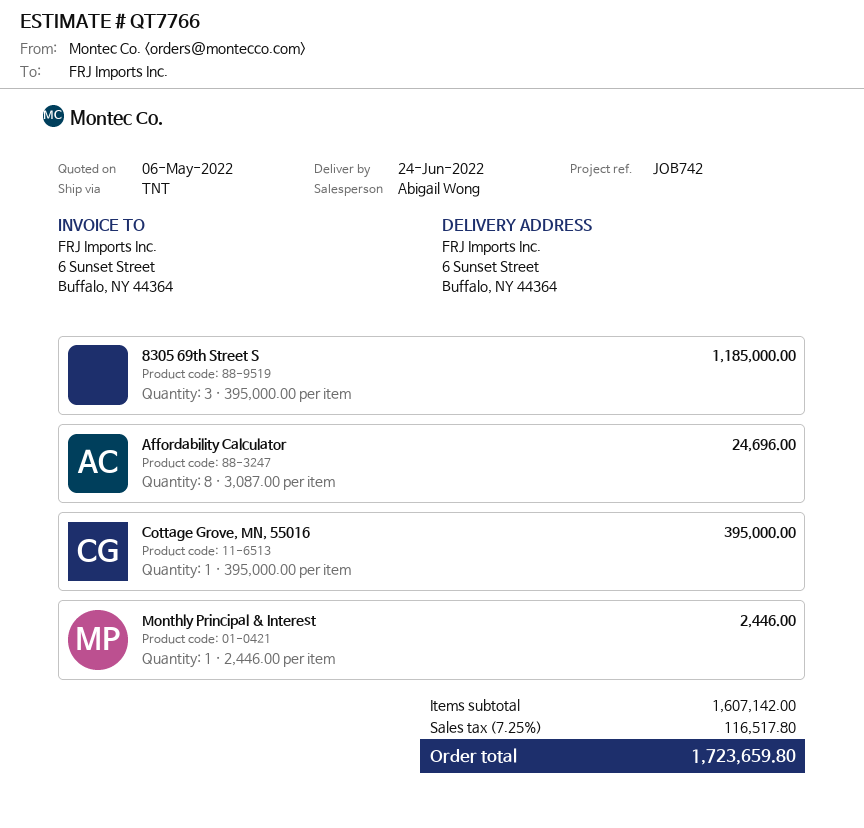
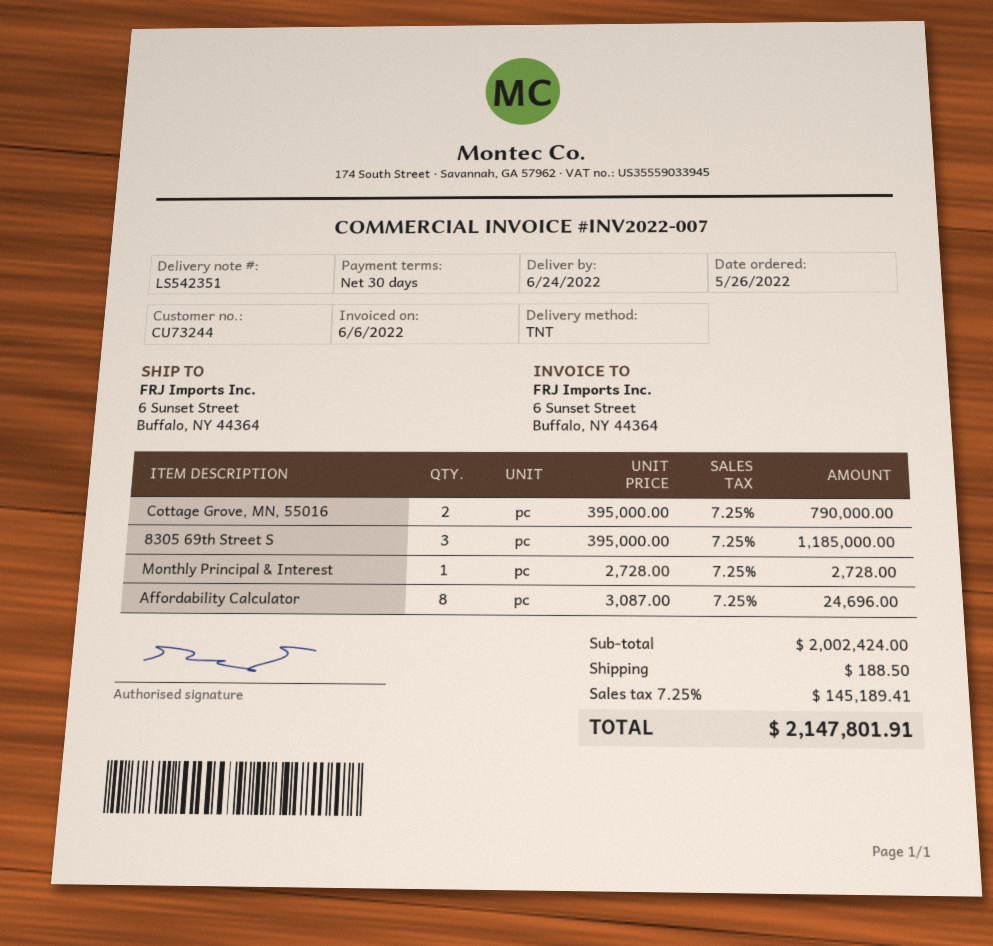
Cottage Grove, MN, 55016: 1 x 395000.00 = 395000.00 -> 2 x 395000.00 = 790000.00
Monthly Principal & Interest: 1 x 2446.00 = 2446.00 -> 1 x 2728.00 = 2728.00
subtotal: 1607142.00 -> 2002424.00
shipping: none -> 188.50
tax: 7.25% = 116517.80 -> 7.25% = 145189.41
total: 1723659.80 -> 2147801.91

